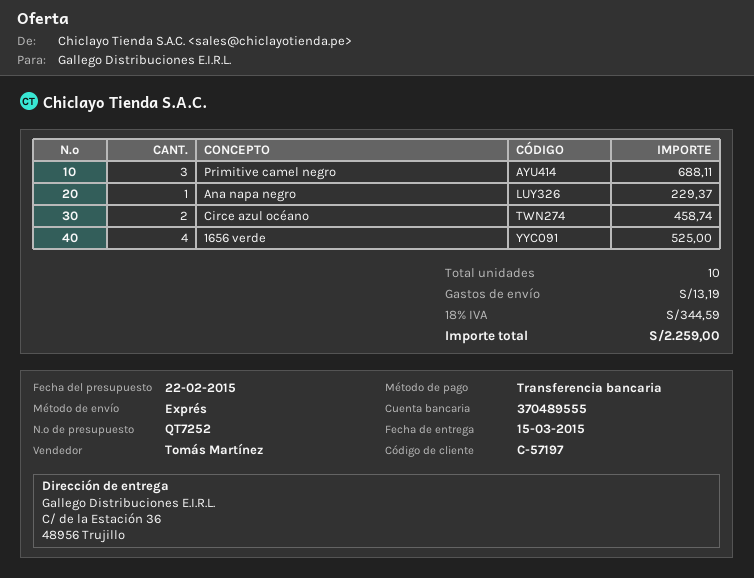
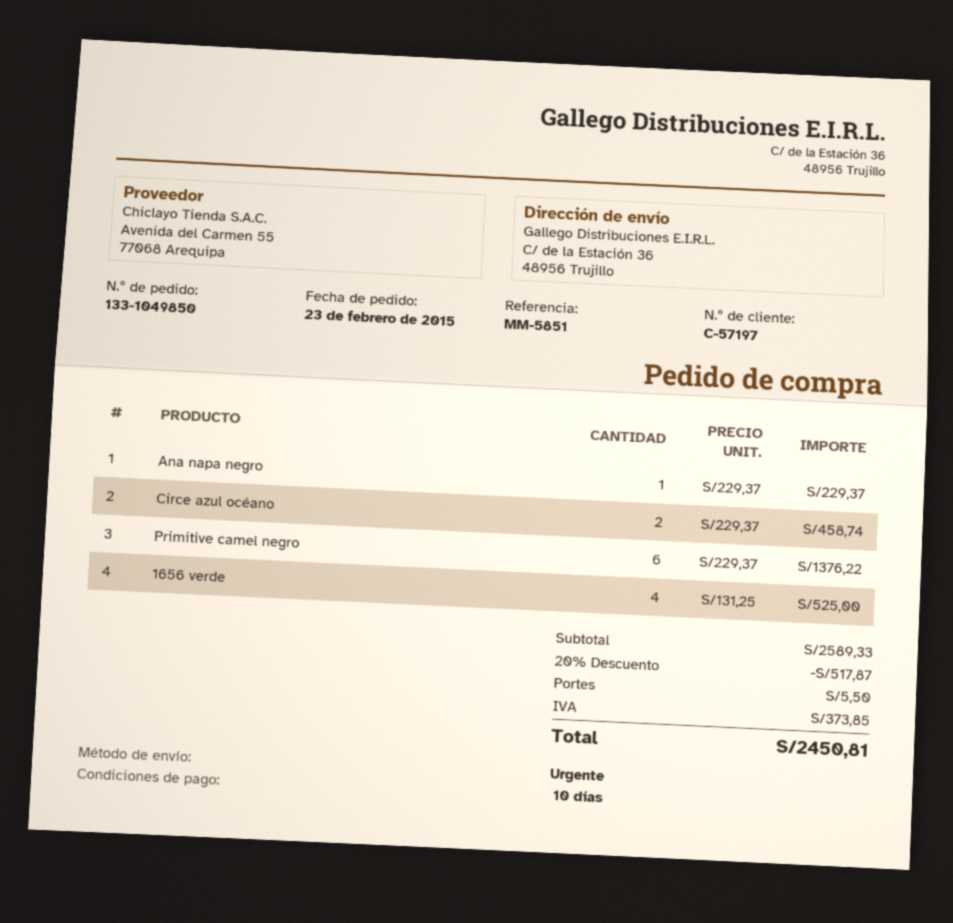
Primitive camel negro: 3 for 688.11 -> 6 for 1376.22
discount: none -> 20% = 517.87
shipping: 13.19 -> 5.50
tax: 344.59 -> 373.85
total: 2259.00 -> 2450.81

